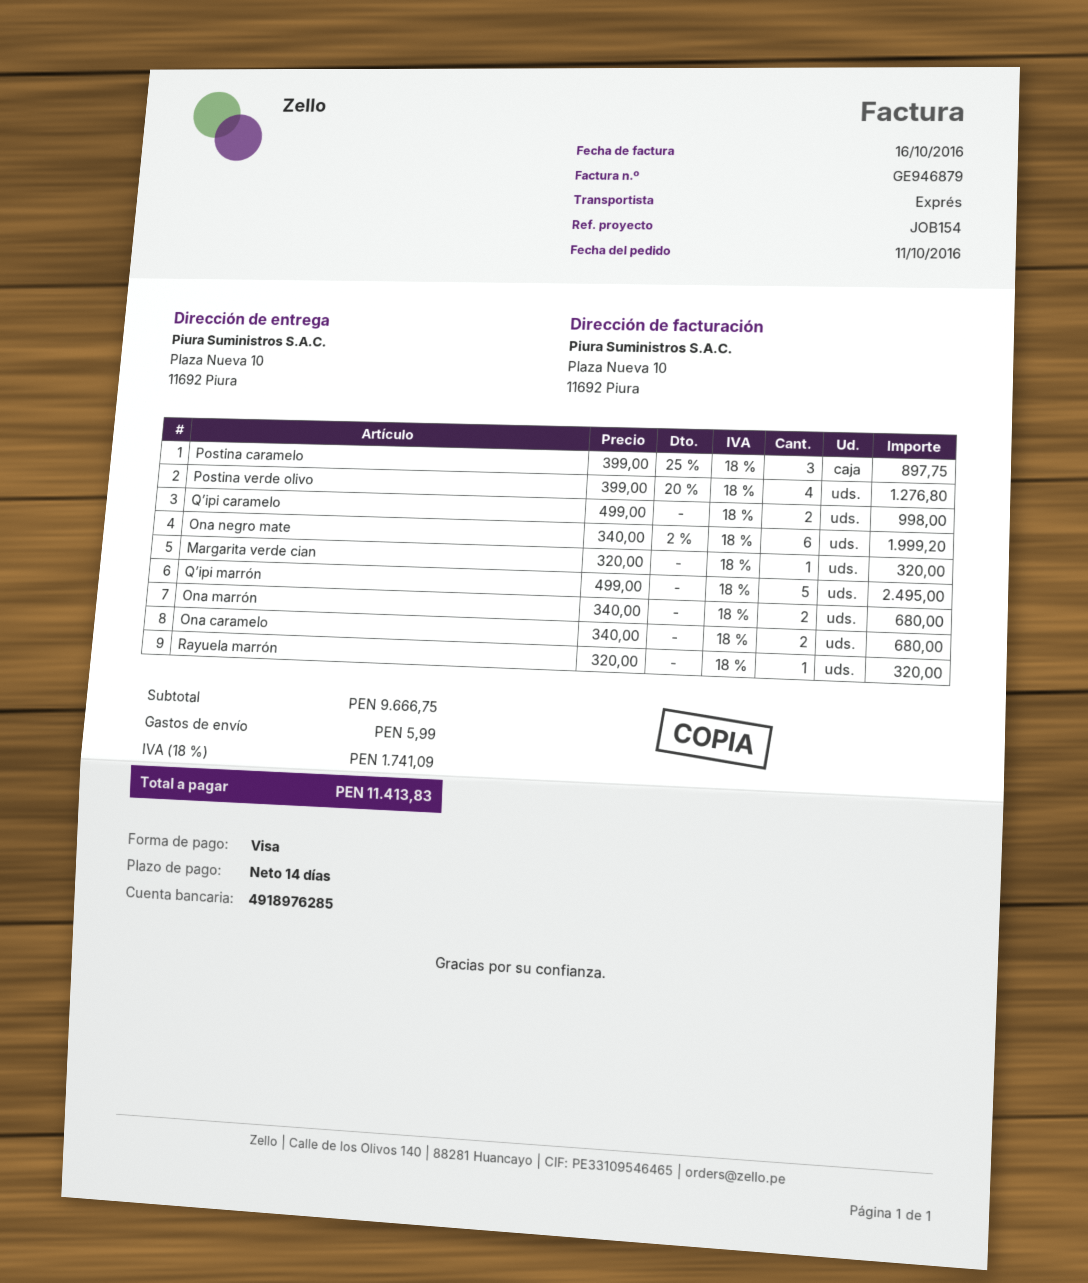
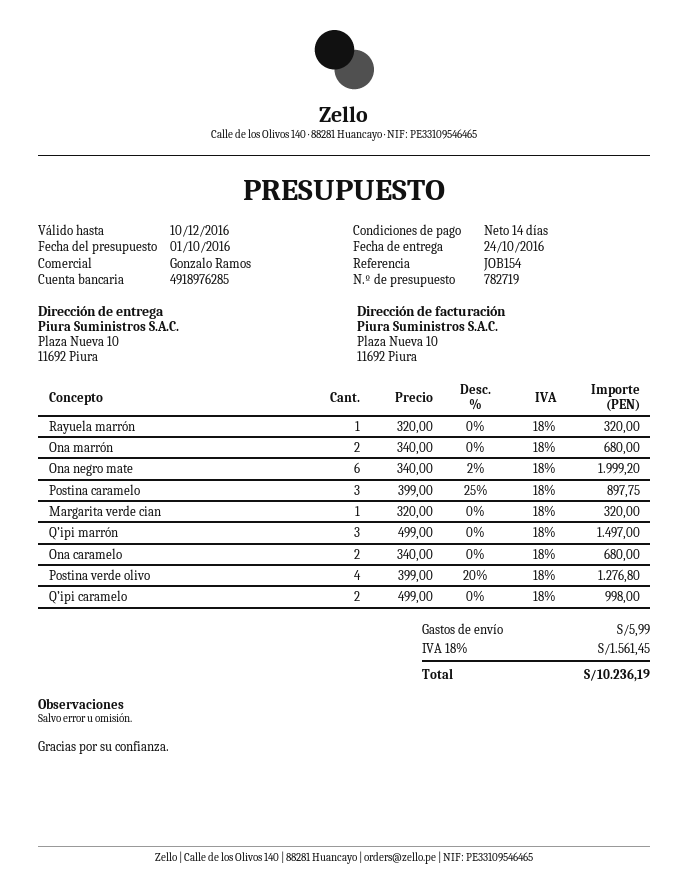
Q’ipi marrón: 5 x 499.00 = 2495.00 -> 3 x 499.00 = 1497.00
tax: 18% = 1741.09 -> 18% = 1561.45
total: 11413.83 -> 10236.19

